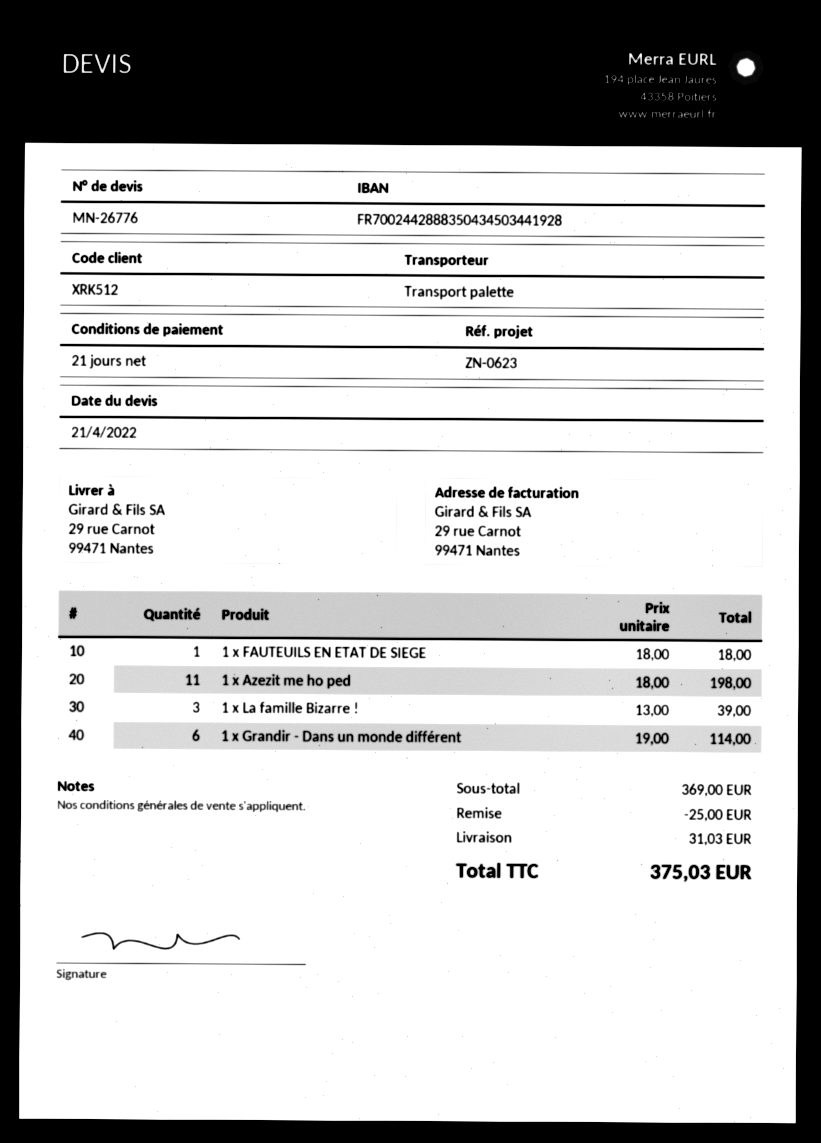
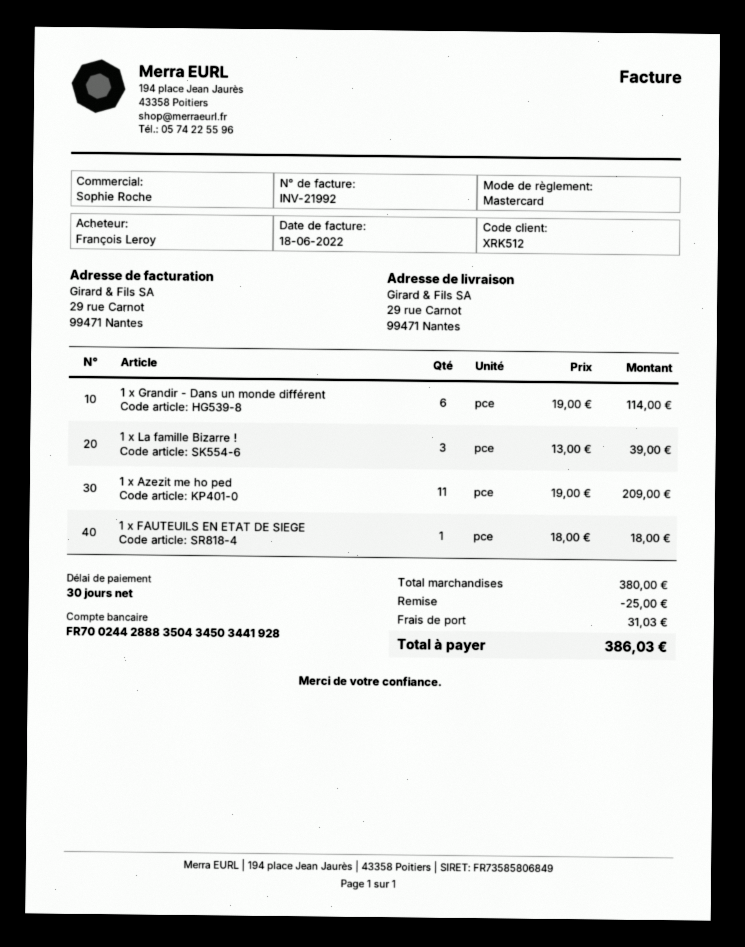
payment terms: 21 days -> 30 days
1 x Azezit me ho ped: 11 x 18.00 = 198.00 -> 11 x 19.00 = 209.00
subtotal: 369.00 -> 380.00
total: 375.03 -> 386.03

